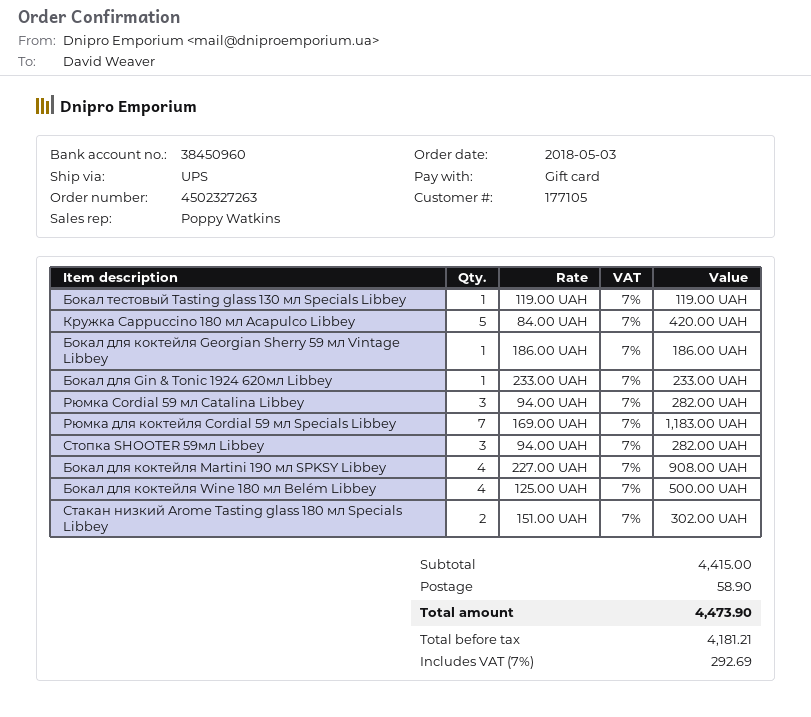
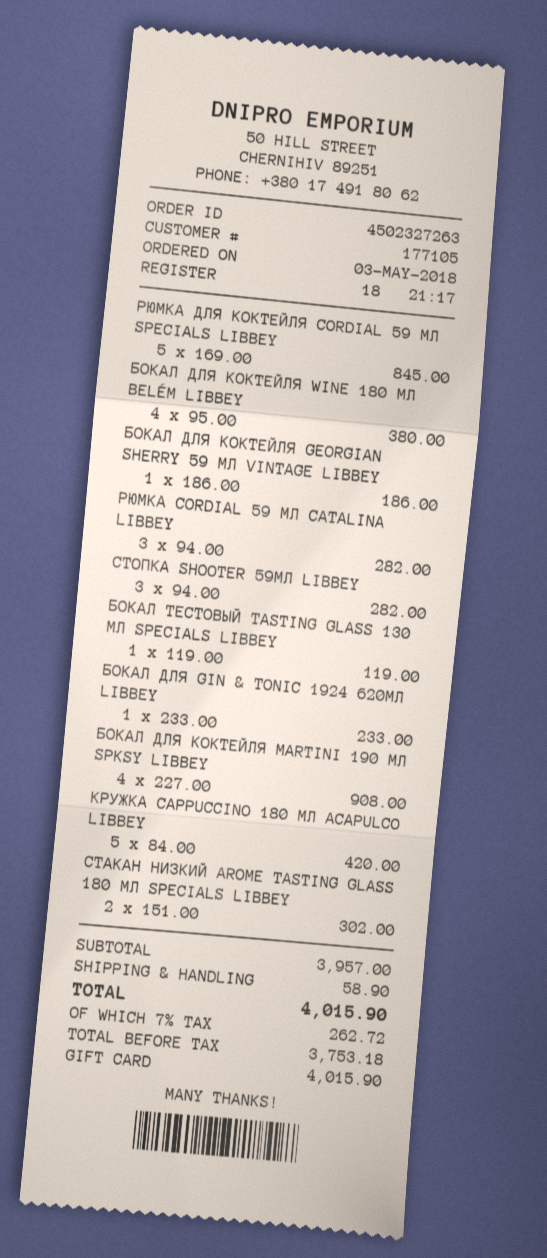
Рюмка для коктейля Cordial 59 мл Specials Libbey: 7 x 169.00 = 1183.00 -> 5 x 169.00 = 845.00
Бокал для коктейля Wine 180 мл Belém Libbey: 4 x 125.00 = 500.00 -> 4 x 95.00 = 380.00
subtotal: 4415.00 -> 3957.00
net: 4181.21 -> 3753.18
tax: 7% = 292.69 -> 7% = 262.72
total: 4473.90 -> 4015.90

